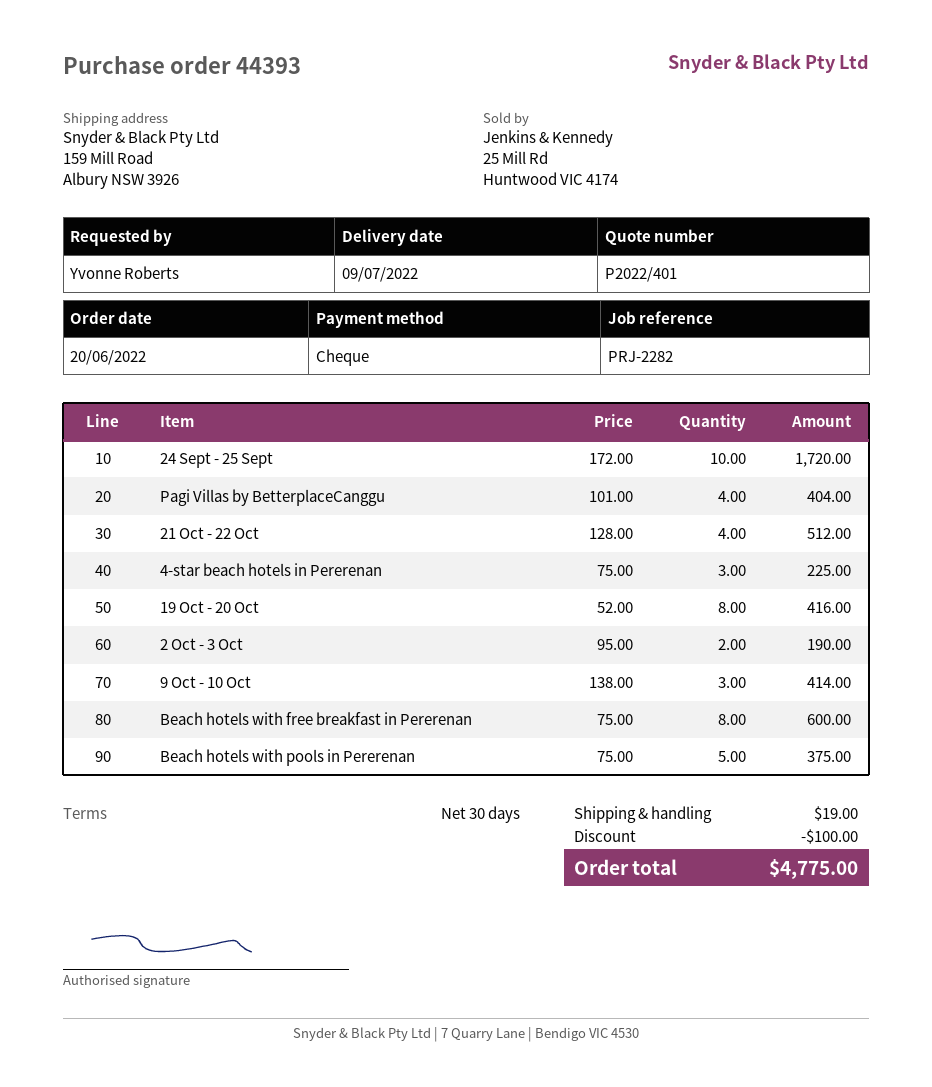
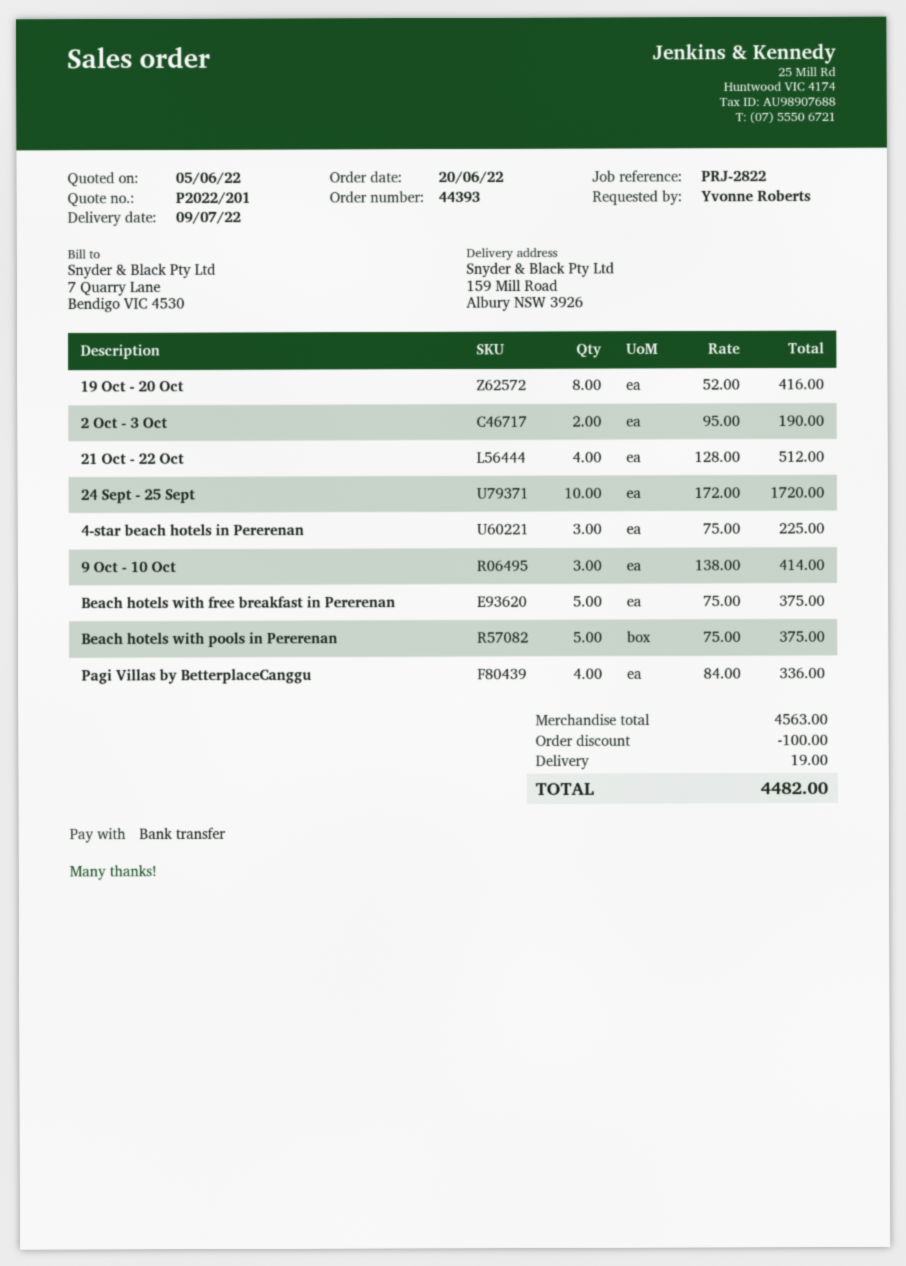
quote number: P2022/401 -> P2022/201
reference: PRJ-2282 -> PRJ-2822
payment method: cheque -> bank transfer
Pagi Villas by BetterplaceCanggu: 4 x 101.00 = 404.00 -> 4 x 84.00 = 336.00
Beach hotels with free breakfast in Pererenan: 8 x 75.00 = 600.00 -> 5 x 75.00 = 375.00
total: 4775.00 -> 4482.00

